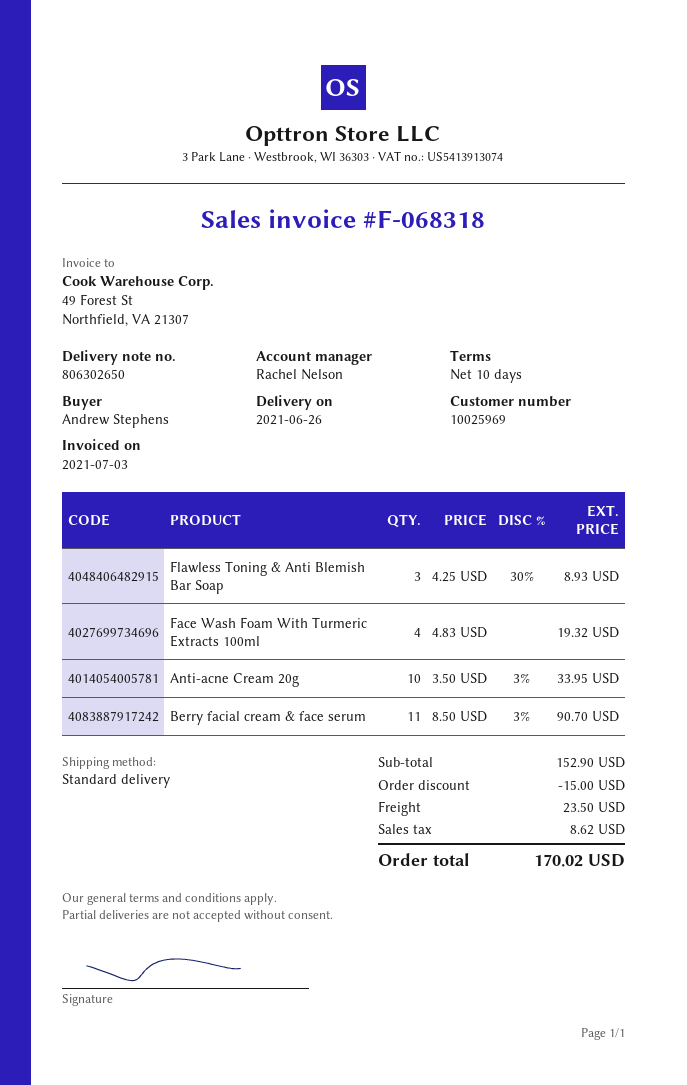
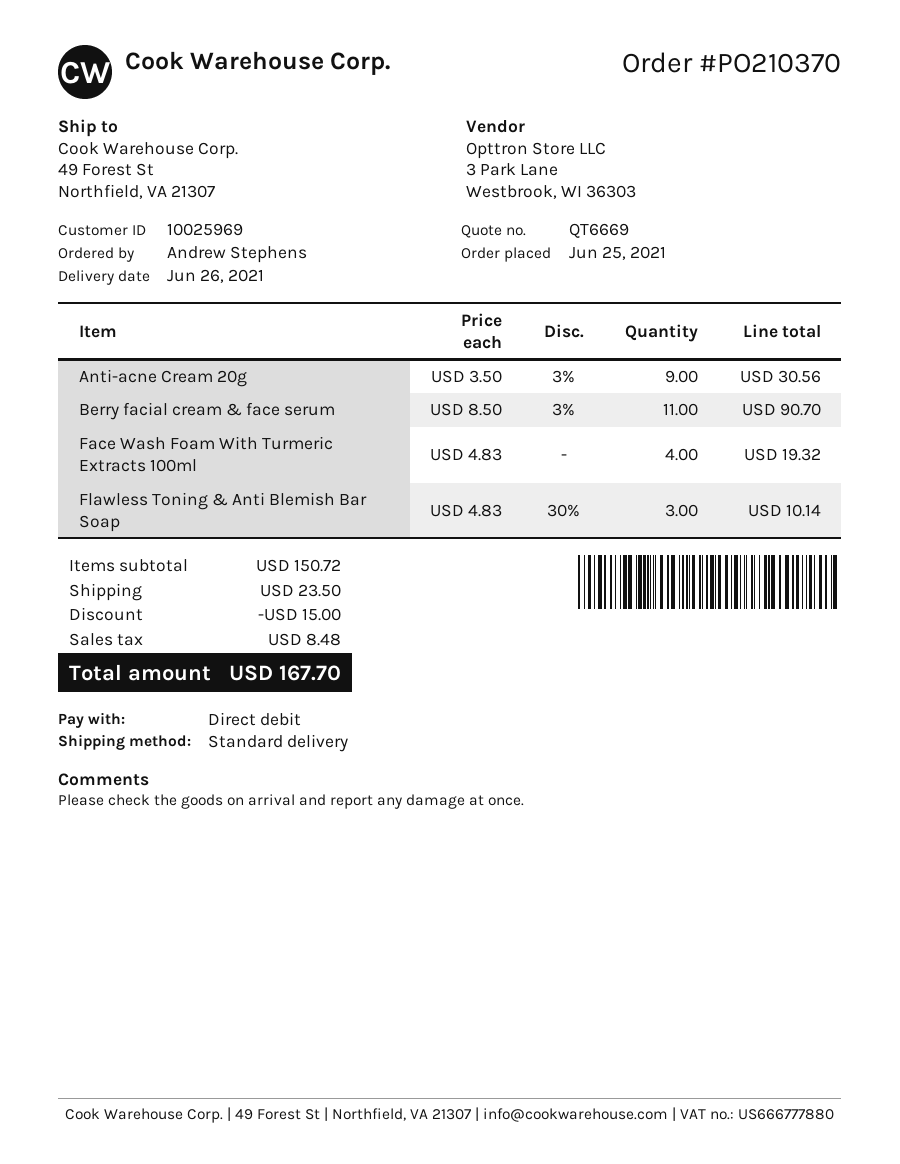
Flawless Toning & Anti Blemish Bar Soap: 3 x 4.25 - 30% = 8.93 -> 3 x 4.83 - 30% = 10.14
Anti-acne Cream 20g: 10 x 3.50 - 3% = 33.95 -> 9 x 3.50 - 3% = 30.56
subtotal: 152.90 -> 150.72
tax: 8.62 -> 8.48
total: 170.02 -> 167.70

